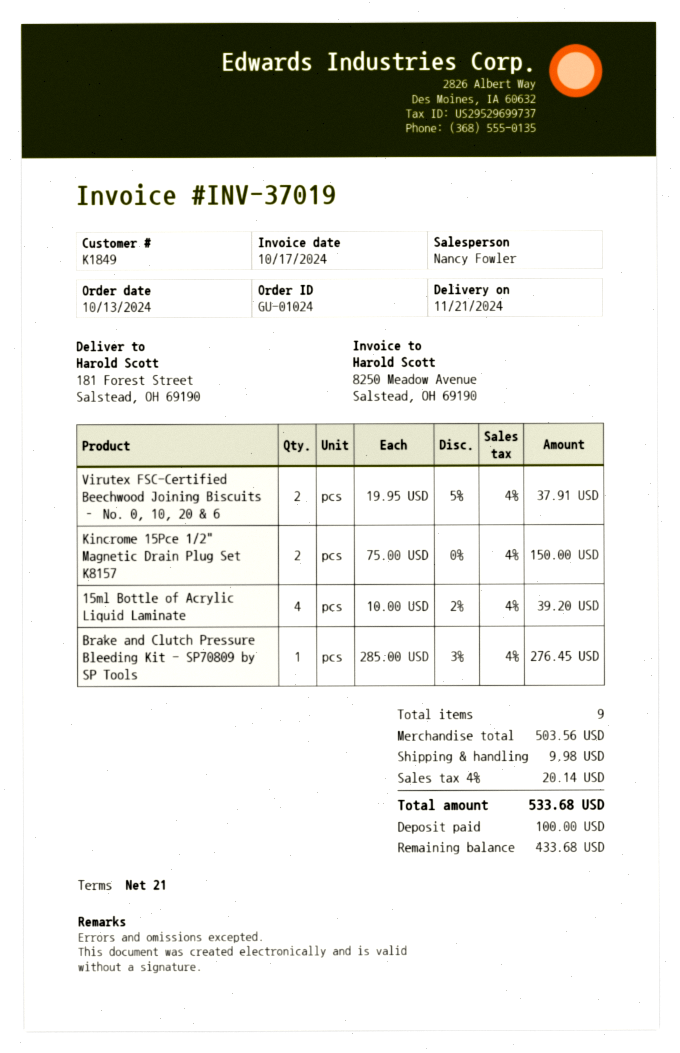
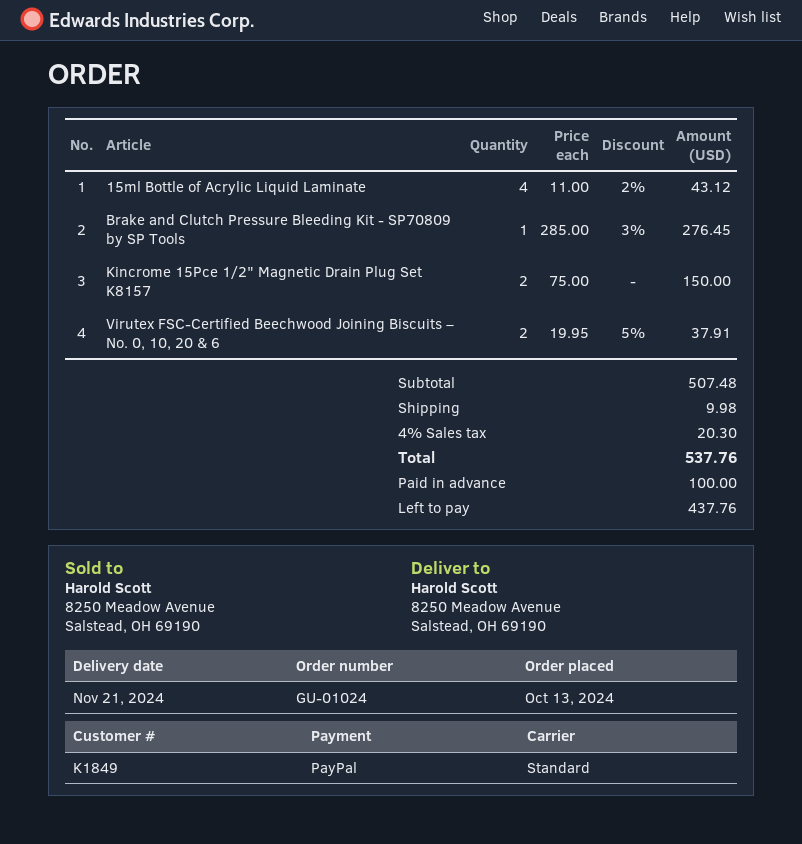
ship to: 181 Forest Street, Salstead, OH 69190 -> 8250 Meadow Avenue, Salstead, OH 69190
15ml Bottle of Acrylic Liquid Laminate: 4 x 10.00 - 2% = 39.20 -> 4 x 11.00 - 2% = 43.12
subtotal: 503.56 -> 507.48
tax: 4% = 20.14 -> 4% = 20.30
total: 533.68 -> 537.76
balance: 433.68 -> 437.76

